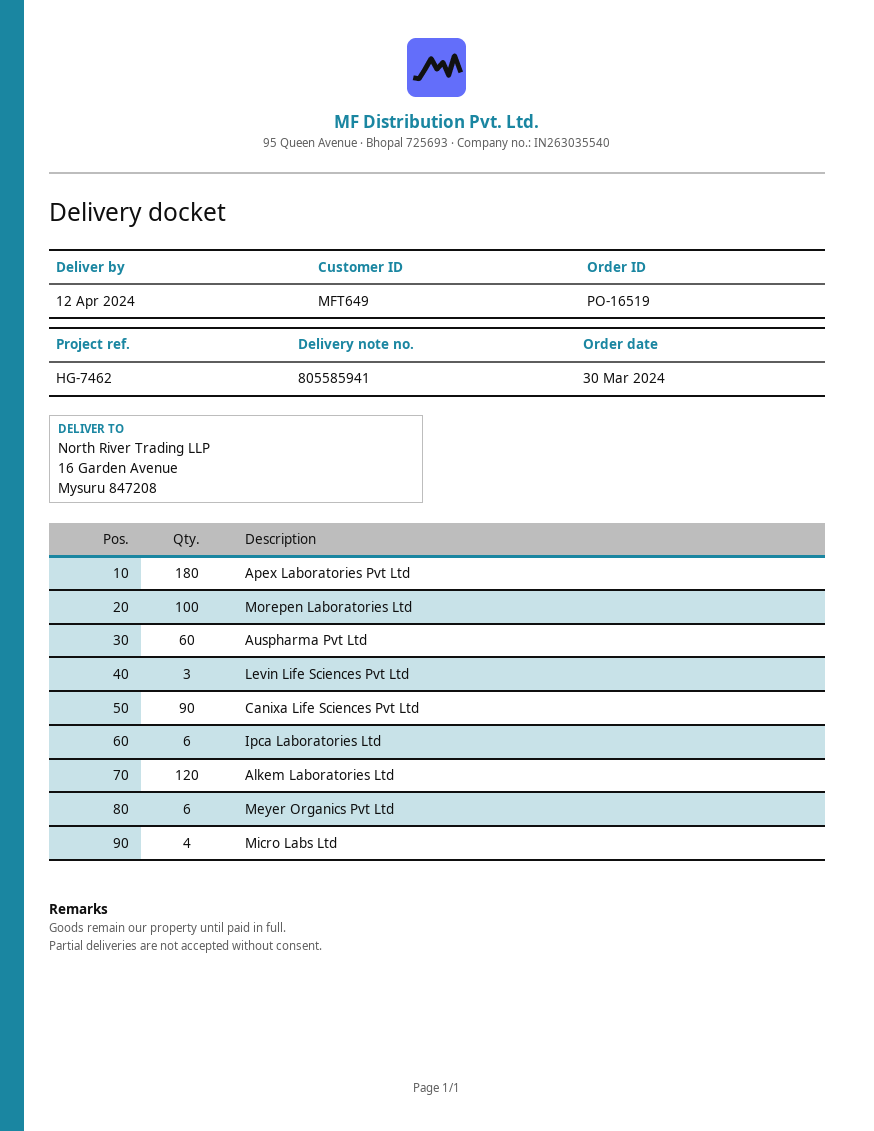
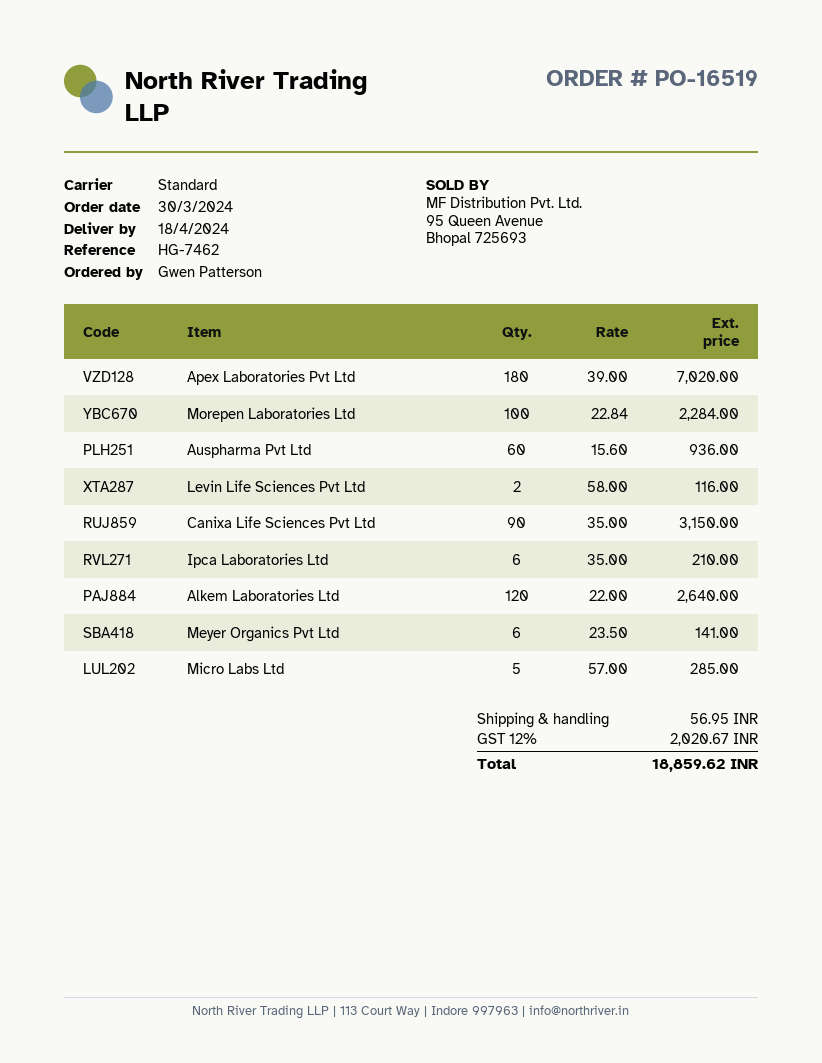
delivery date: 2024-04-12 -> 2024-04-18
Levin Life Sciences Pvt Ltd: 3 -> 2
Micro Labs Ltd: 4 -> 5

